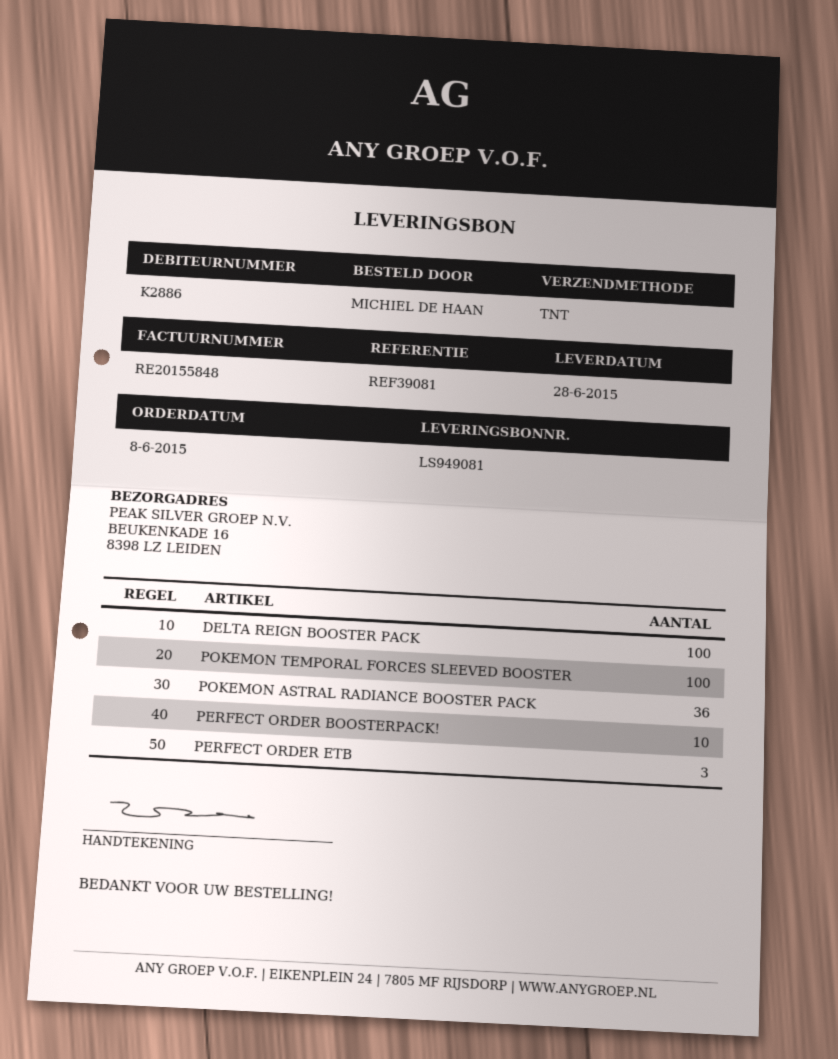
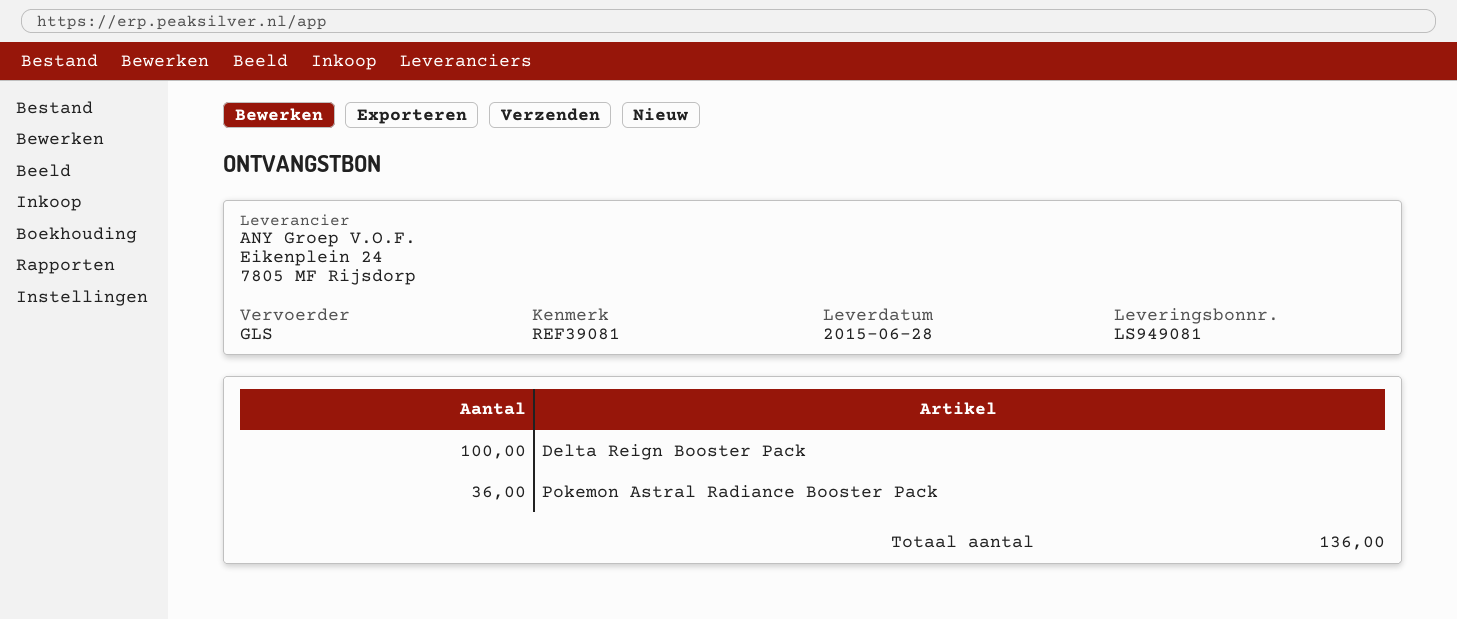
shipping method: TNT -> GLS
POKEMON TEMPORAL FORCES SLEEVED BOOSTER: 100 -> none
PERFECT ORDER BOOSTERPACK!: 10 -> none
PERFECT ORDER ETB: 3 -> none

